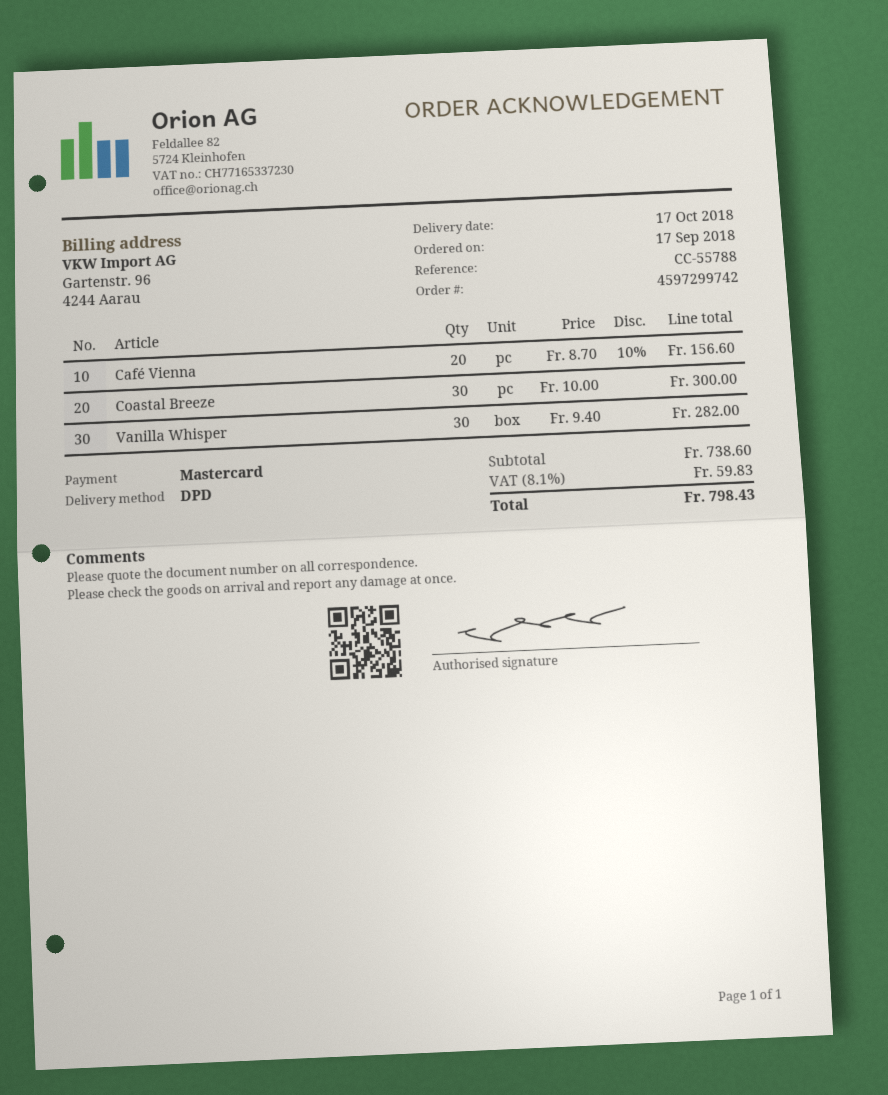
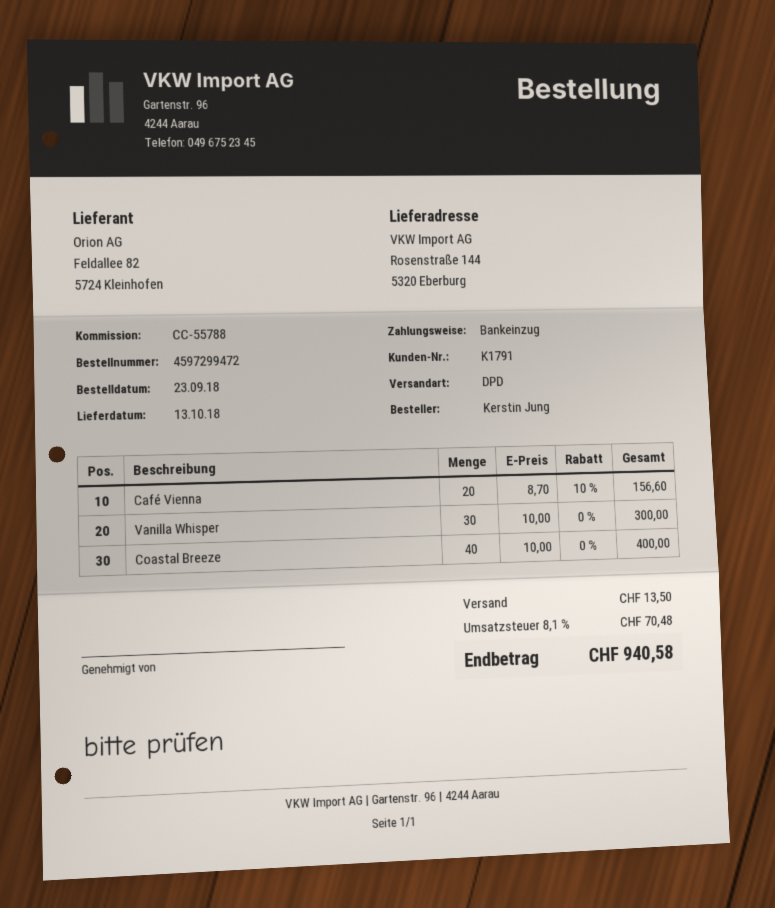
order number: 4597299742 -> 4597299472
order date: 2018-09-17 -> 2018-09-23
delivery date: 2018-10-17 -> 2018-10-13
payment method: Mastercard -> direct debit
Coastal Breeze: 30 x 10.00 = 300.00 -> 40 x 10.00 = 400.00
Vanilla Whisper: 30 x 9.40 = 282.00 -> 30 x 10.00 = 300.00
shipping: none -> 13.50
tax: 8.1% = 59.83 -> 8.1% = 70.48
total: 798.43 -> 940.58

